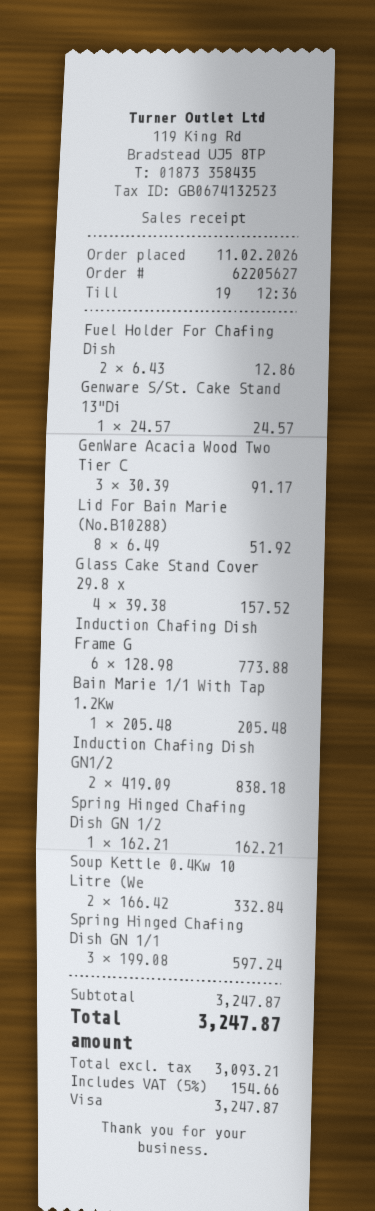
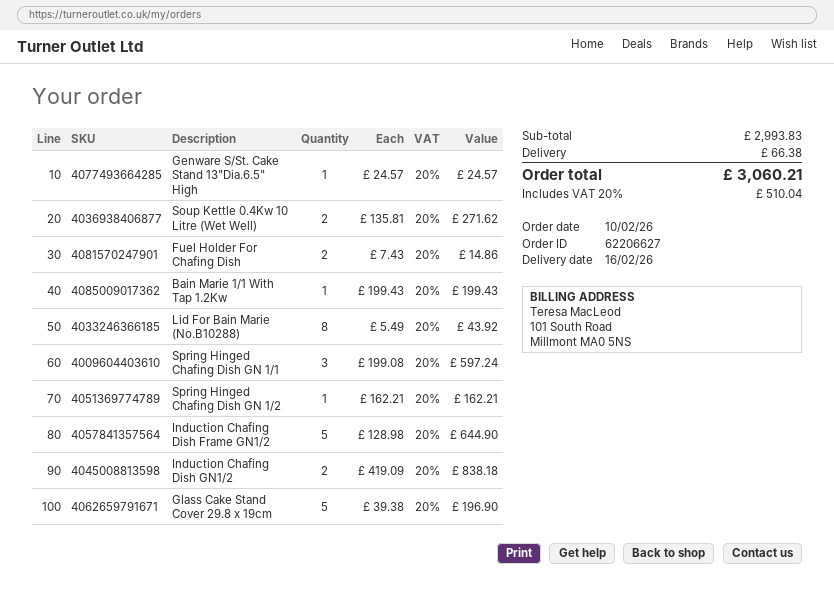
order number: 62205627 -> 62206627
order date: 2026-02-11 -> 2026-02-10
Fuel Holder For Chafing Dish: 2 x 6.43 = 12.86 -> 2 x 7.43 = 14.86
GenWare Acacia Wood Two Tier C: 3 x 30.39 = 91.17 -> none
Lid For Bain Marie (No.B10288): 8 x 6.49 = 51.92 -> 8 x 5.49 = 43.92
Glass Cake Stand Cover 29.8 x: 4 x 39.38 = 157.52 -> 5 x 39.38 = 196.90
Induction Chafing Dish Frame G: 6 x 128.98 = 773.88 -> 5 x 128.98 = 644.90
Bain Marie 1/1 With Tap 1.2Kw: 1 x 205.48 = 205.48 -> 1 x 199.43 = 199.43
Soup Kettle 0.4Kw 10 Litre (We: 2 x 166.42 = 332.84 -> 2 x 135.81 = 271.62
subtotal: 3247.87 -> 2993.83
shipping: none -> 66.38
tax: 5% = 154.66 -> 20% = 510.04
total: 3247.87 -> 3060.21

